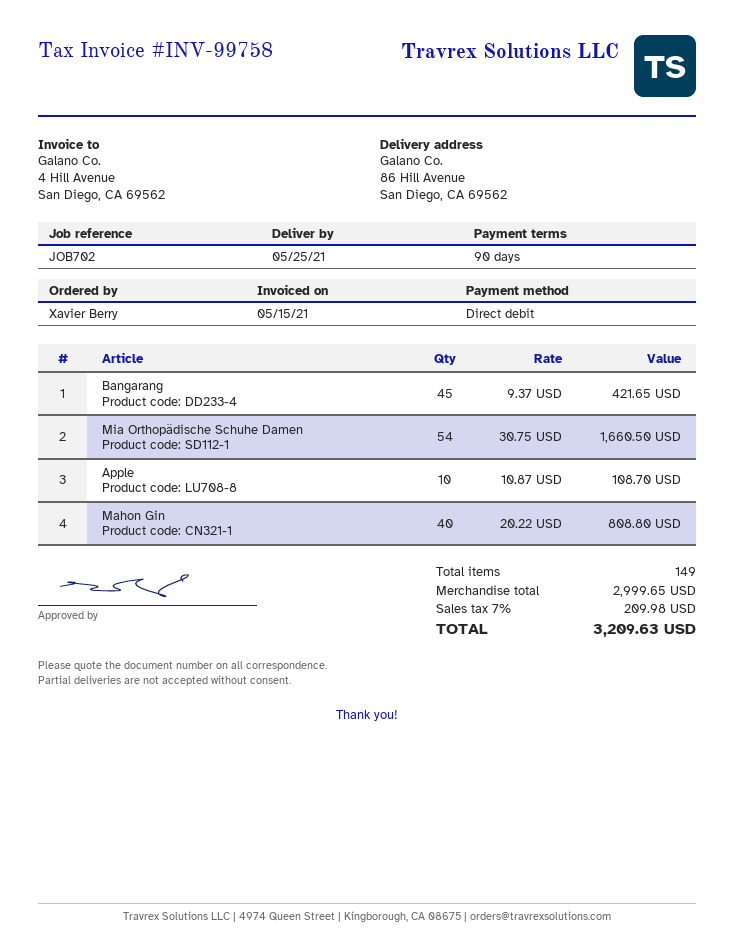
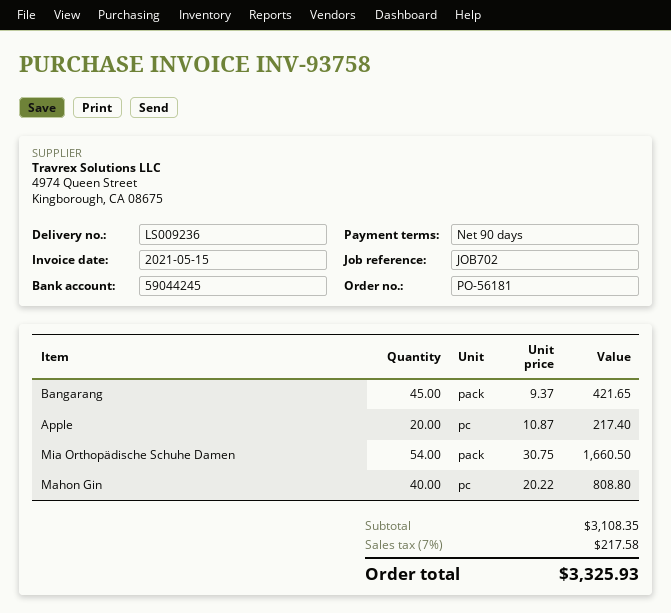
invoice number: INV-99758 -> INV-93758
Apple: 10 x 10.87 = 108.70 -> 20 x 10.87 = 217.40
subtotal: 2999.65 -> 3108.35
tax: 7% = 209.98 -> 7% = 217.58
total: 3209.63 -> 3325.93

